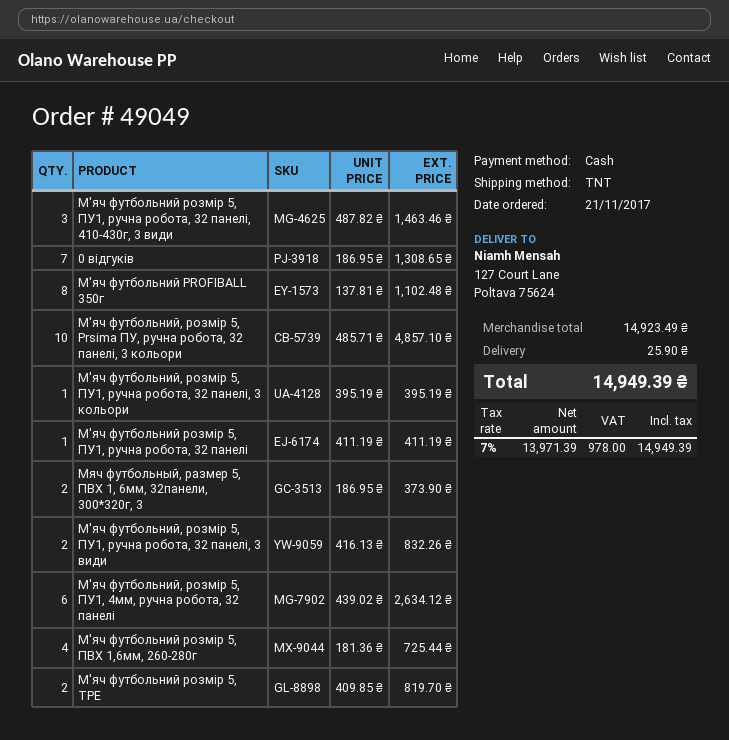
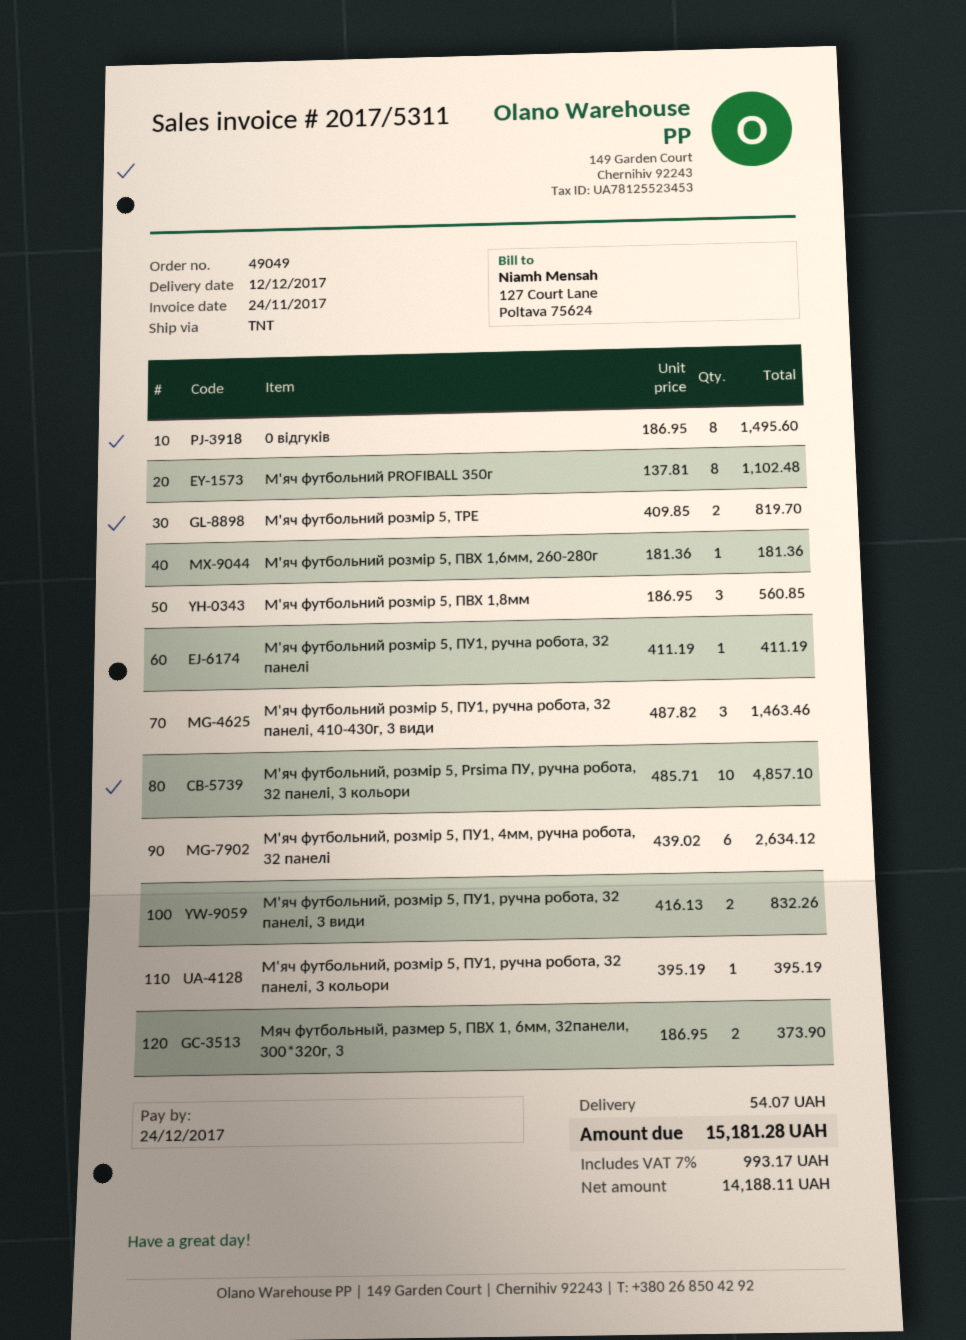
0 відгуків: 7 x 186.95 = 1308.65 -> 8 x 186.95 = 1495.60
М'яч футбольний розмір 5, ПВХ 1,6мм, 260-280г: 4 x 181.36 = 725.44 -> 1 x 181.36 = 181.36
М'яч футбольний розмір 5, ПВХ 1,8мм: none -> 3 x 186.95 = 560.85
shipping: 25.90 -> 54.07
net: 13971.39 -> 14188.11
tax: 7% = 978.00 -> 7% = 993.17
total: 14949.39 -> 15181.28

